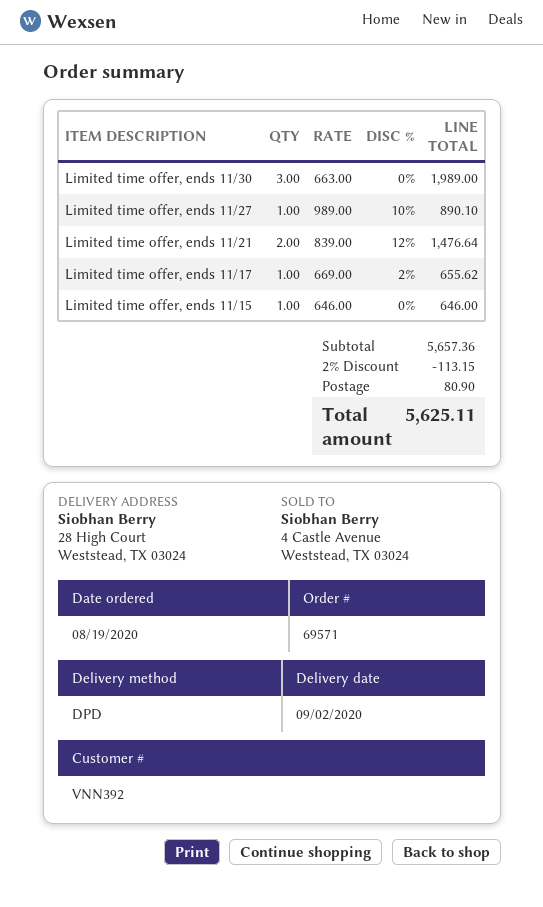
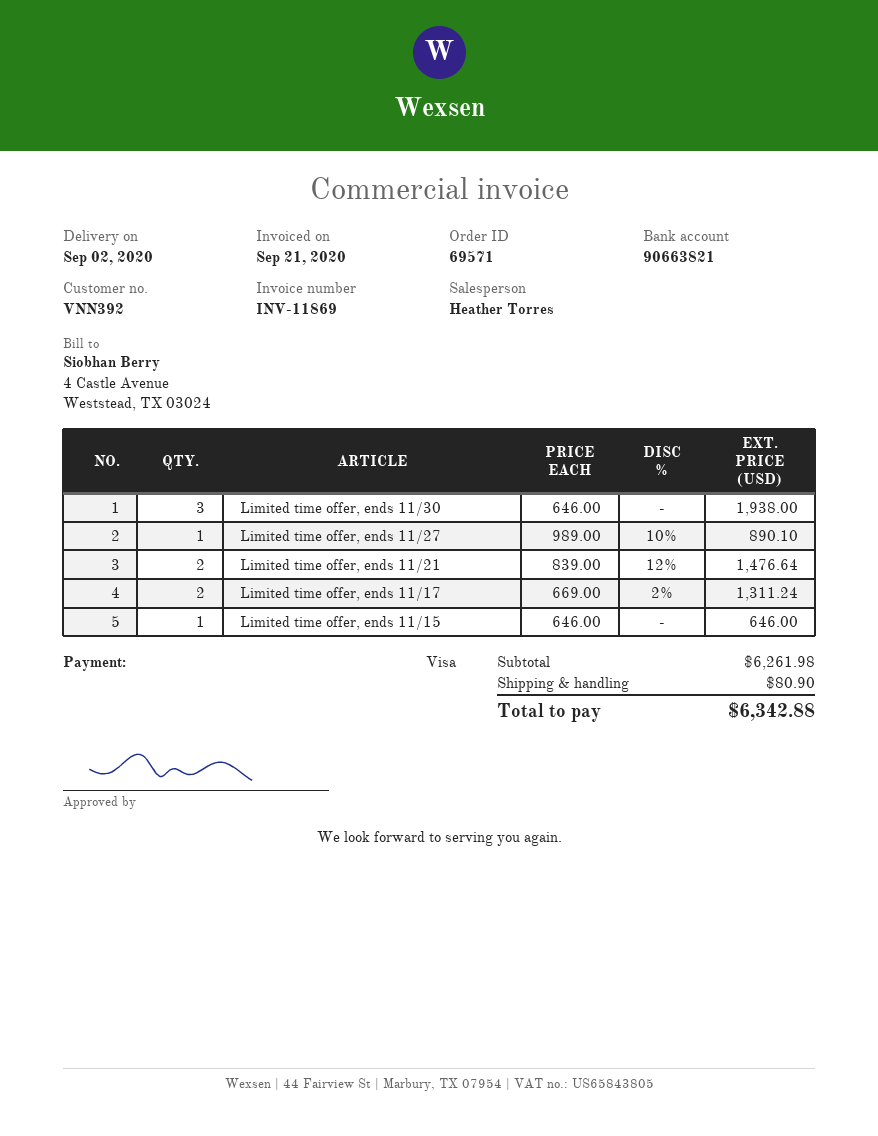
Limited time offer, ends 11/30: 3 x 663.00 = 1989.00 -> 3 x 646.00 = 1938.00
Limited time offer, ends 11/17: 1 x 669.00 - 2% = 655.62 -> 2 x 669.00 - 2% = 1311.24
subtotal: 5657.36 -> 6261.98
discount: 2% = 113.15 -> none
total: 5625.11 -> 6342.88

